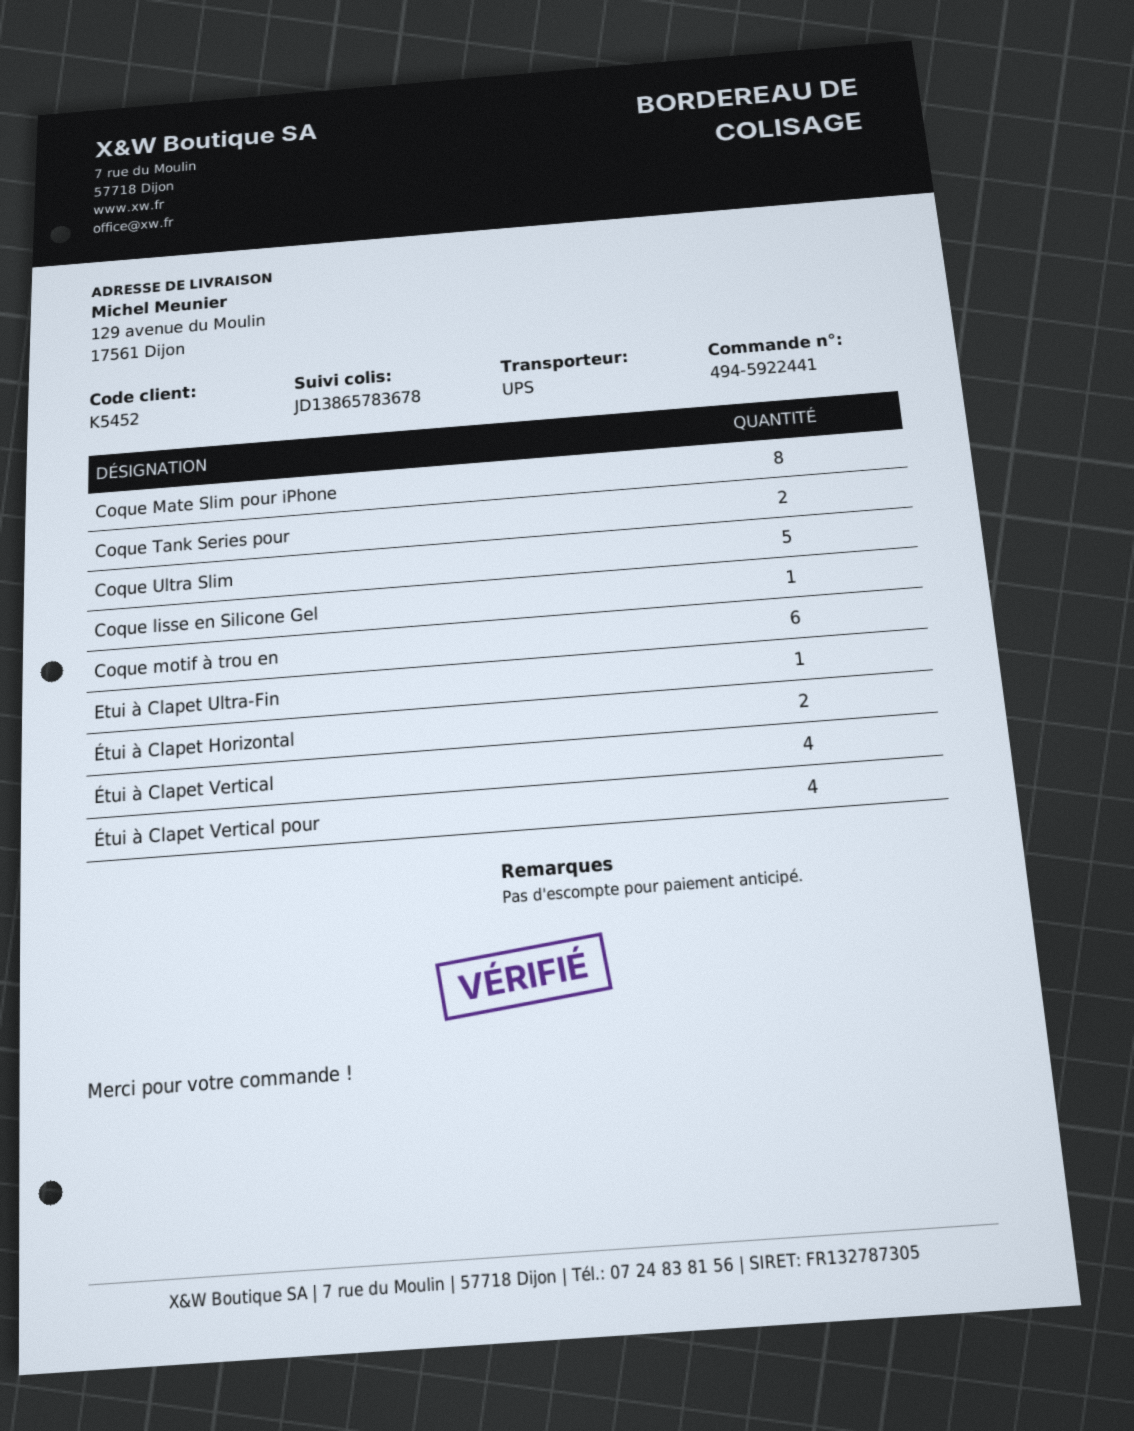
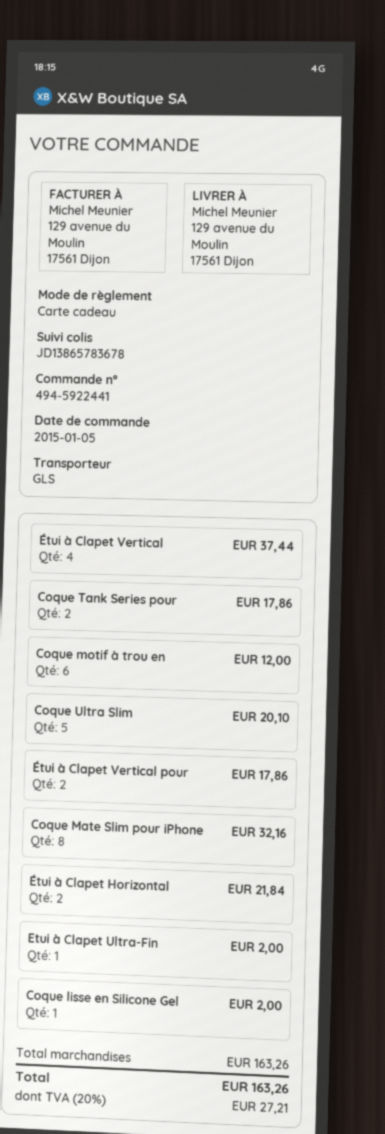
shipping method: UPS -> GLS
Étui à Clapet Vertical pour: 4 -> 2

